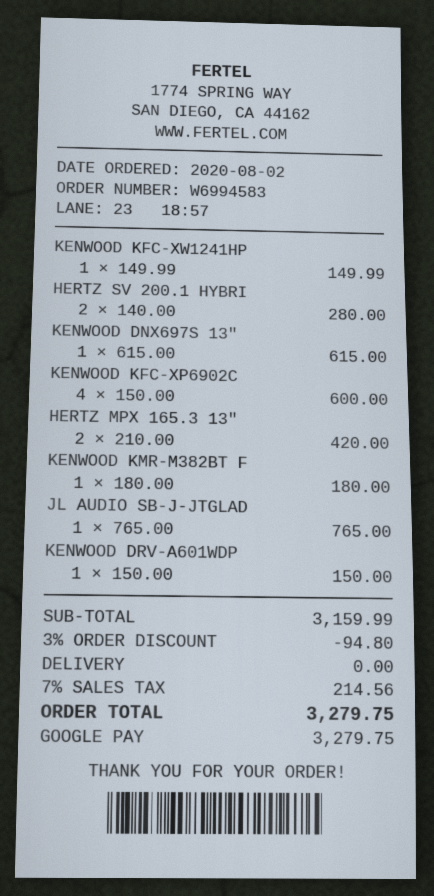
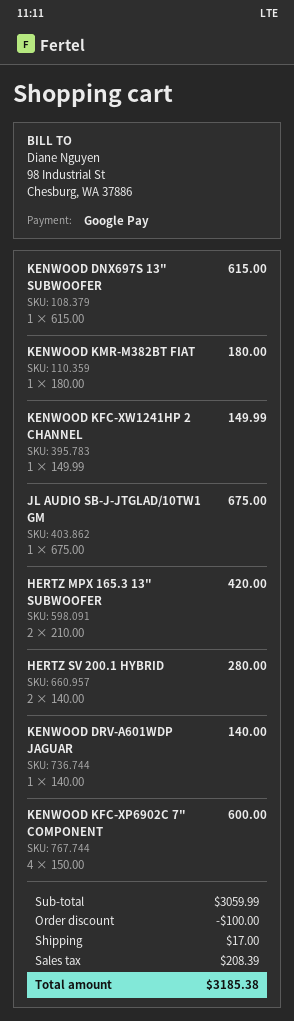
JL AUDIO SB-J-JTGLAD: 1 x 765.00 = 765.00 -> 1 x 675.00 = 675.00
KENWOOD DRV-A601WDP: 1 x 150.00 = 150.00 -> 1 x 140.00 = 140.00
subtotal: 3159.99 -> 3059.99
discount: 94.80 -> 100.00
shipping: 0.00 -> 17.00
tax: 214.56 -> 208.39
total: 3279.75 -> 3185.38

